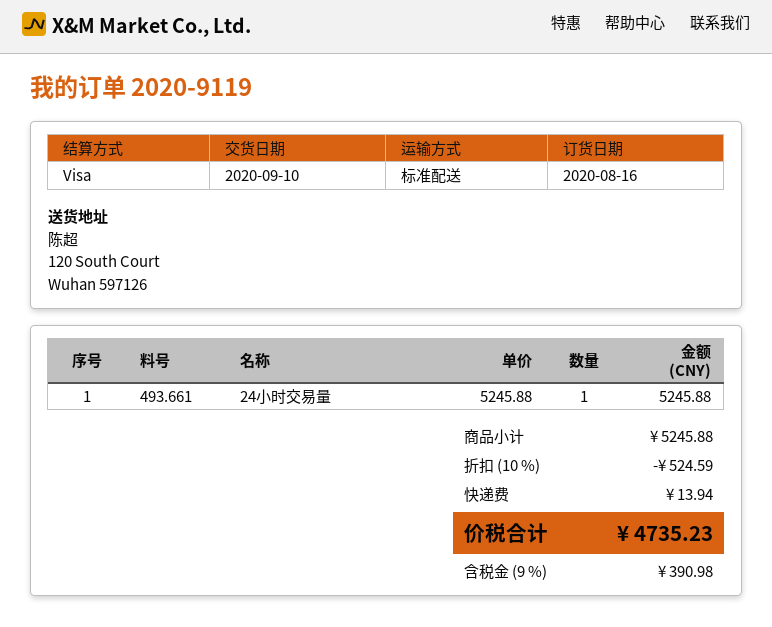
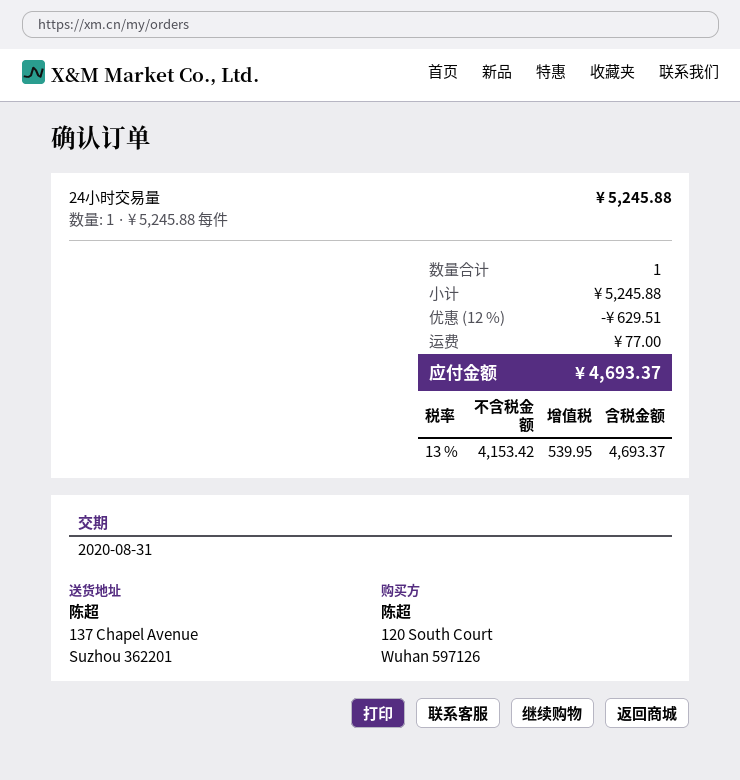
delivery date: 2020-09-10 -> 2020-08-31
ship to: 120 South Court, Wuhan 597126 -> 137 Chapel Avenue, Suzhou 362201
discount: 10% = 524.59 -> 12% = 629.51
shipping: 13.94 -> 77.00
tax: 9% = 390.98 -> 13% = 539.95
total: 4735.23 -> 4693.37

